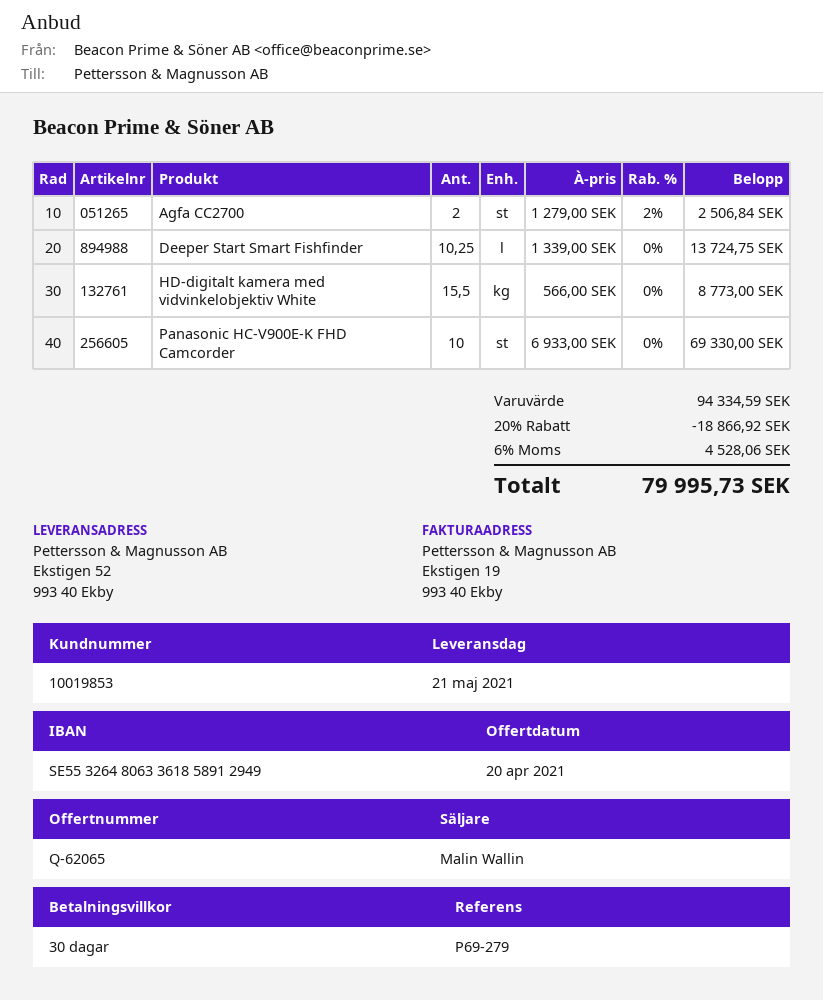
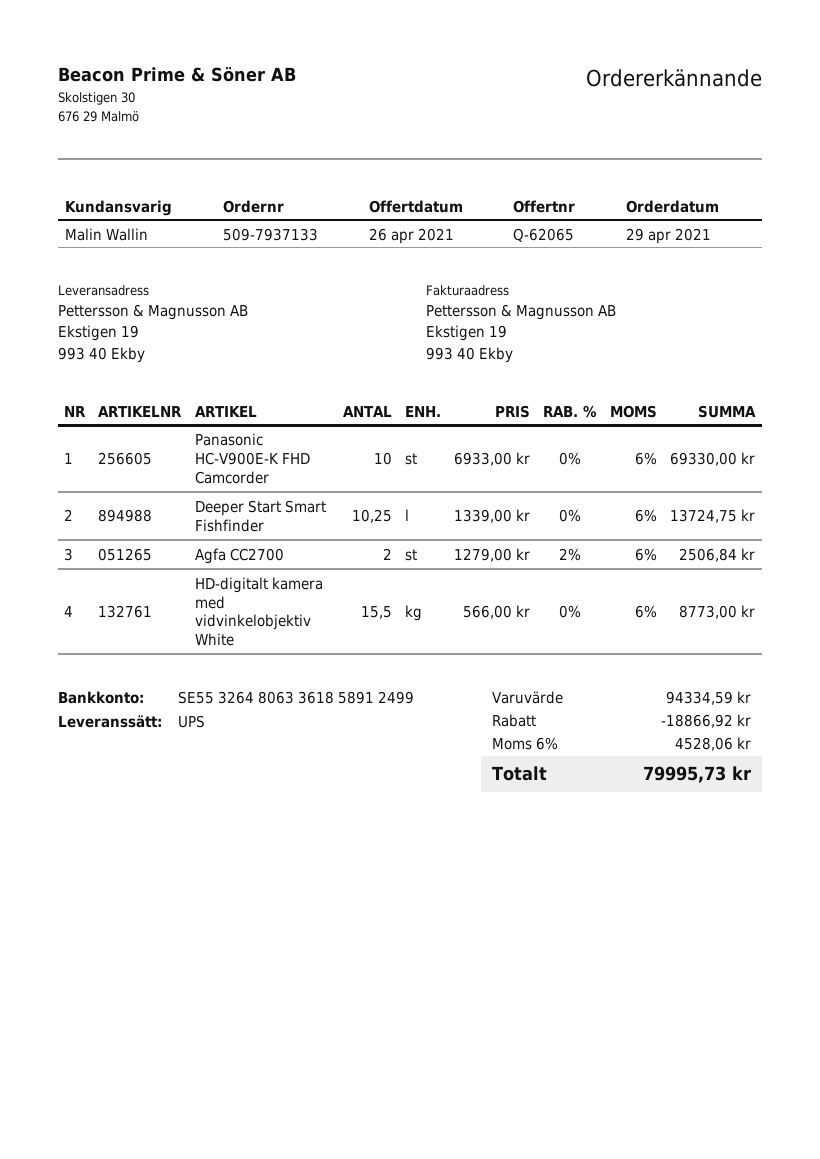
quote date: 2021-04-20 -> 2021-04-26
bank account: SE5532648063361858912949 -> SE5532648063361858912499
ship to: Ekstigen 52, 993 40 Ekby -> Ekstigen 19, 993 40 Ekby

